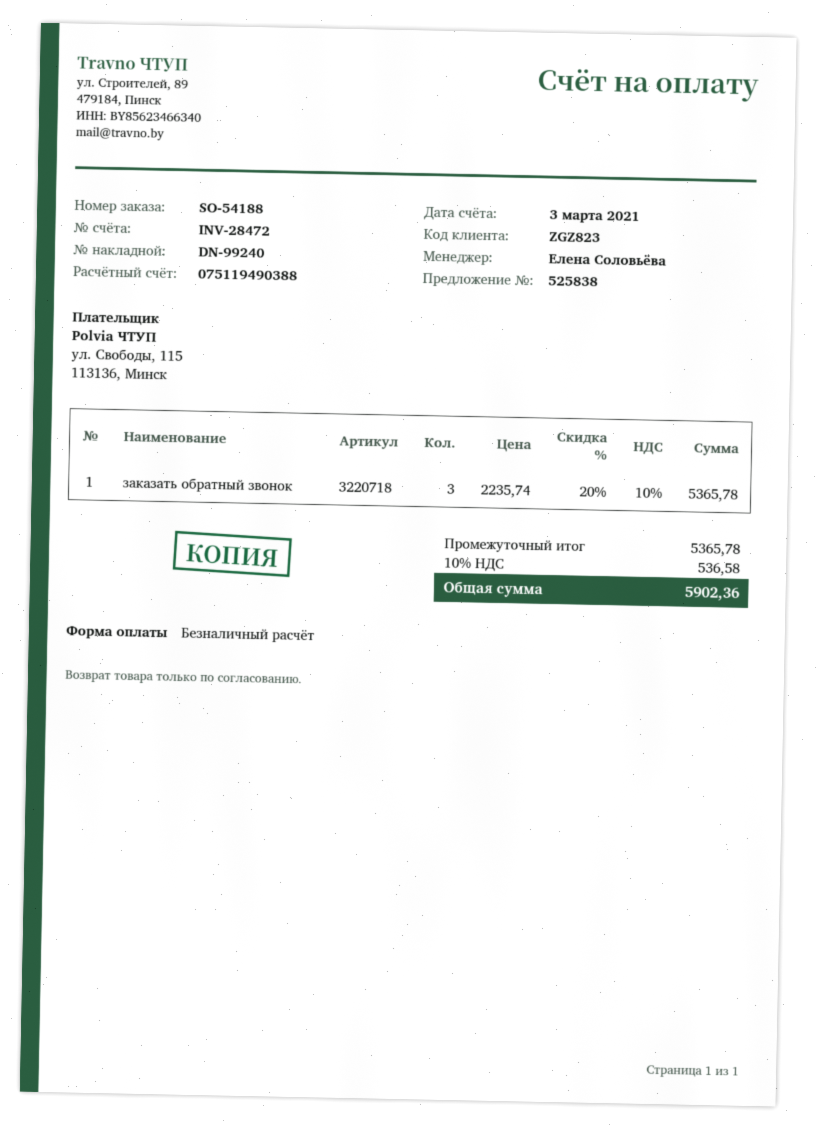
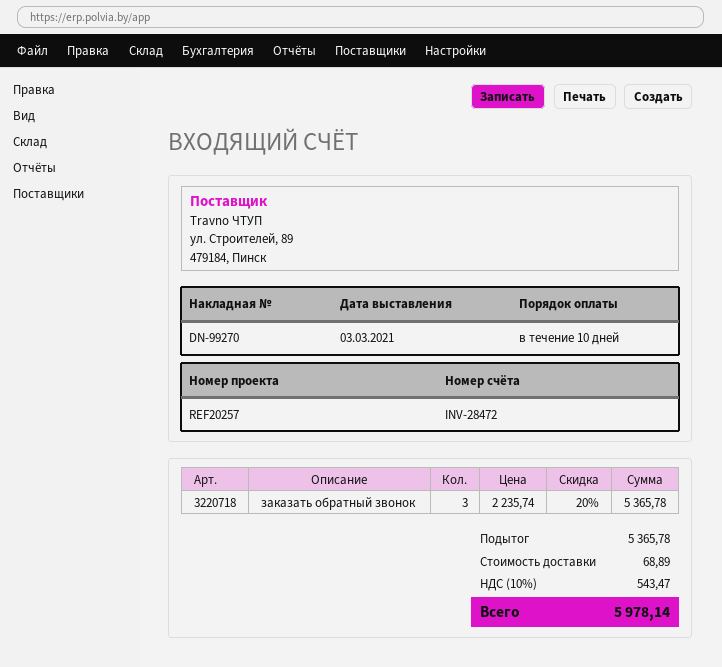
delivery note number: DN-99240 -> DN-99270
shipping: none -> 68.89
tax: 10% = 536.58 -> 10% = 543.47
total: 5902.36 -> 5978.14

